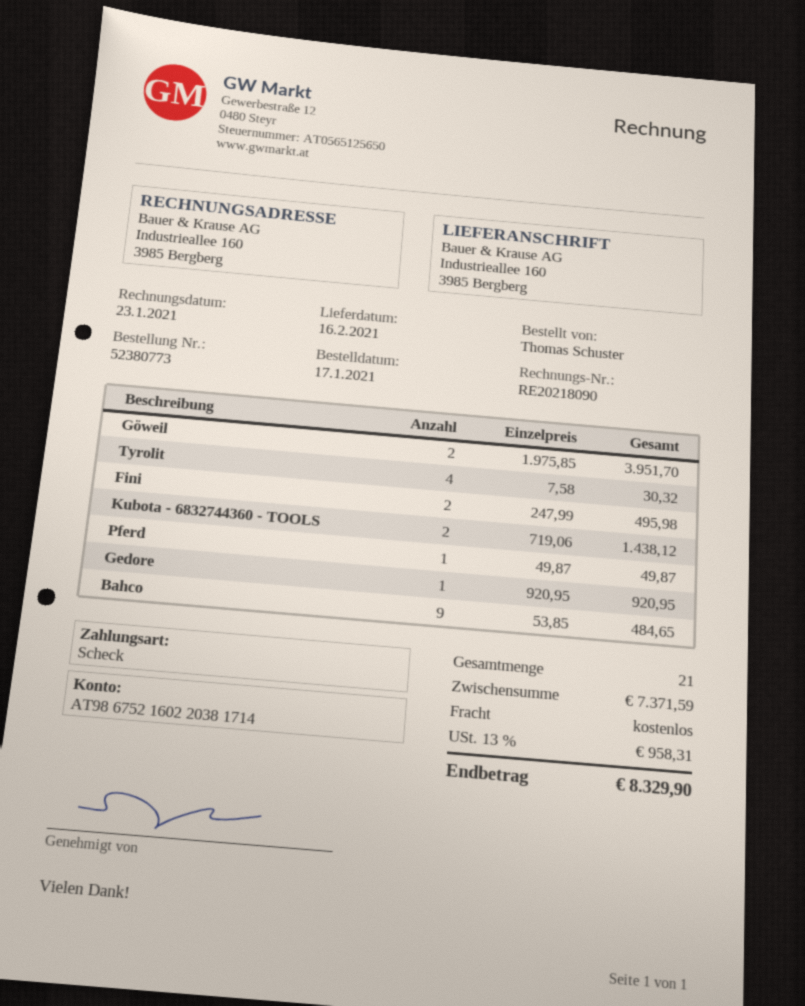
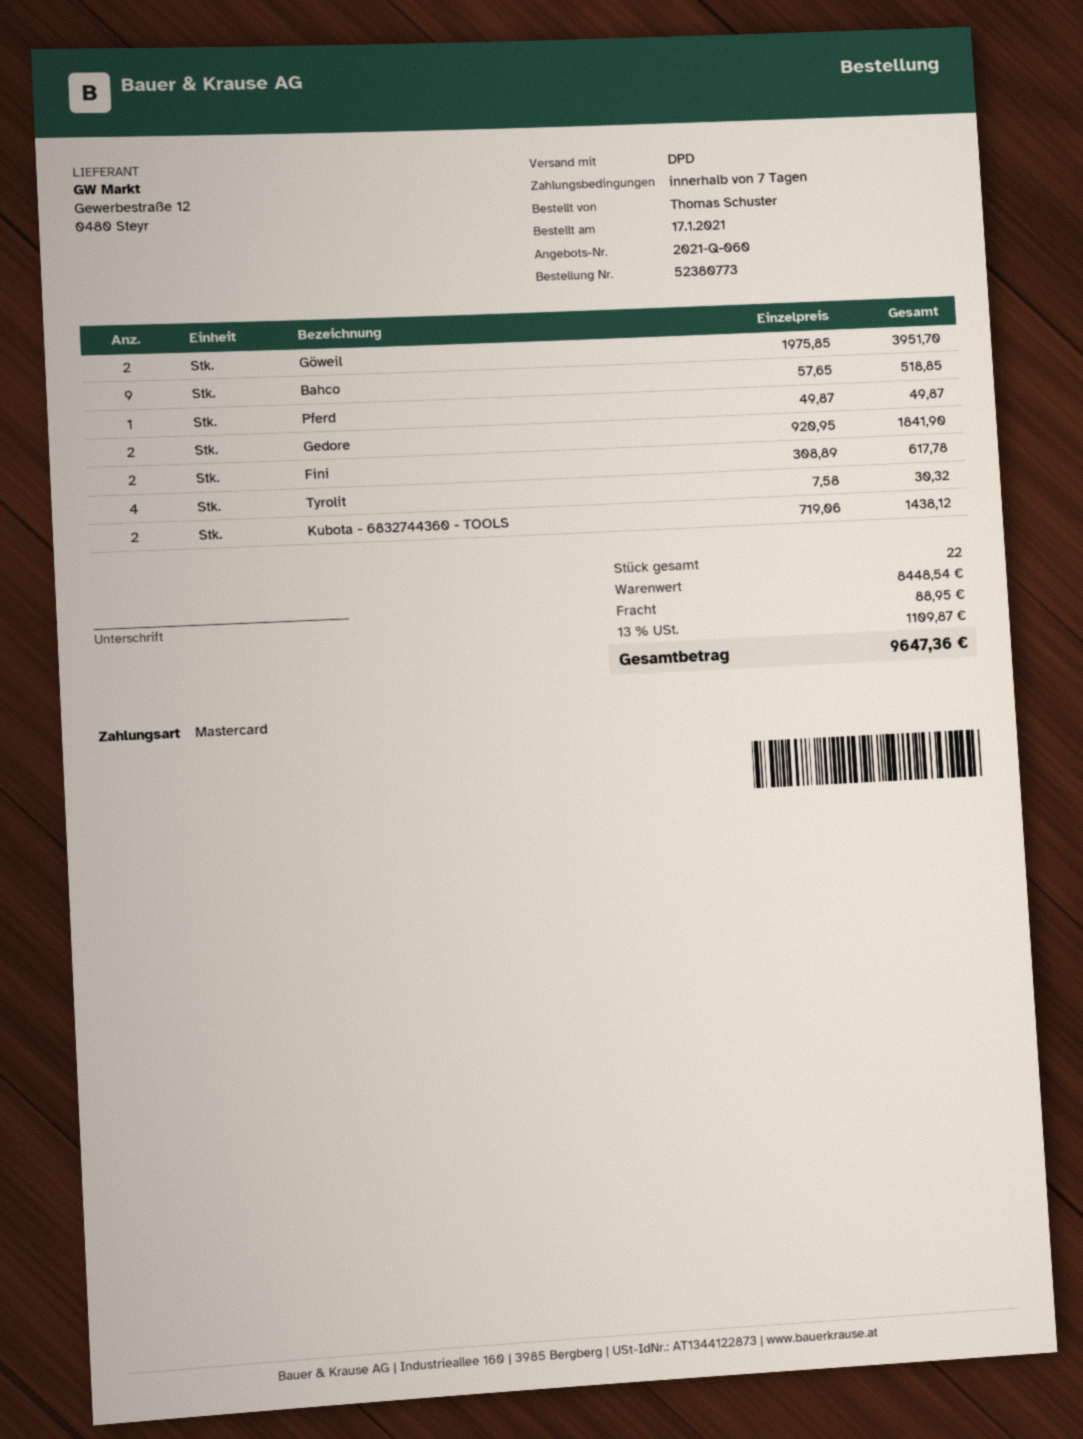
payment method: cheque -> Mastercard
Fini: 2 x 247.99 = 495.98 -> 2 x 308.89 = 617.78
Gedore: 1 x 920.95 = 920.95 -> 2 x 920.95 = 1841.90
Bahco: 9 x 53.85 = 484.65 -> 9 x 57.65 = 518.85
total quantity: 21 -> 22
subtotal: 7371.59 -> 8448.54
shipping: 0.00 -> 88.95
tax: 13% = 958.31 -> 13% = 1109.87
total: 8329.90 -> 9647.36

